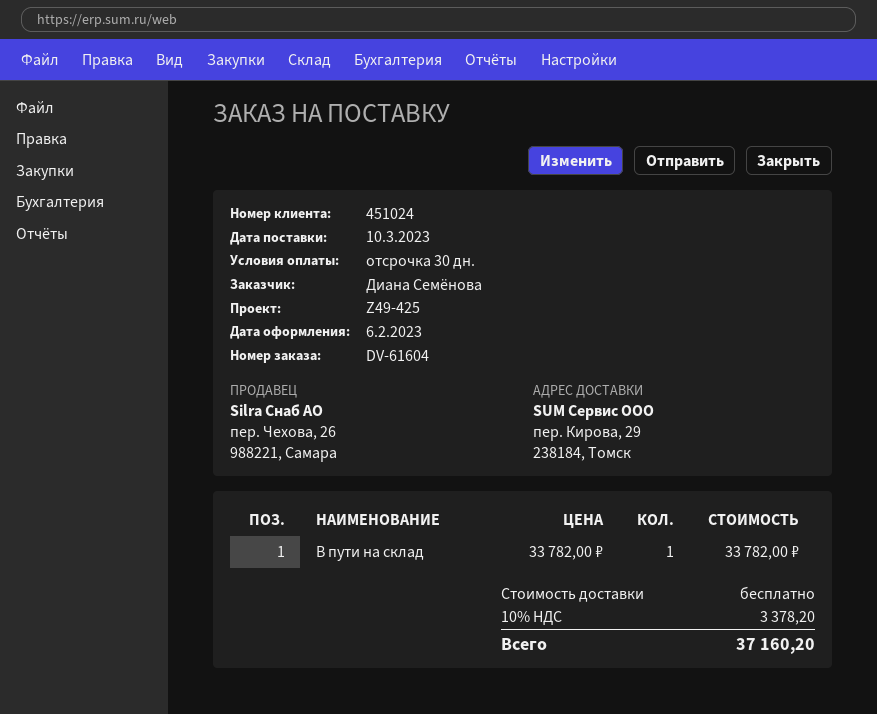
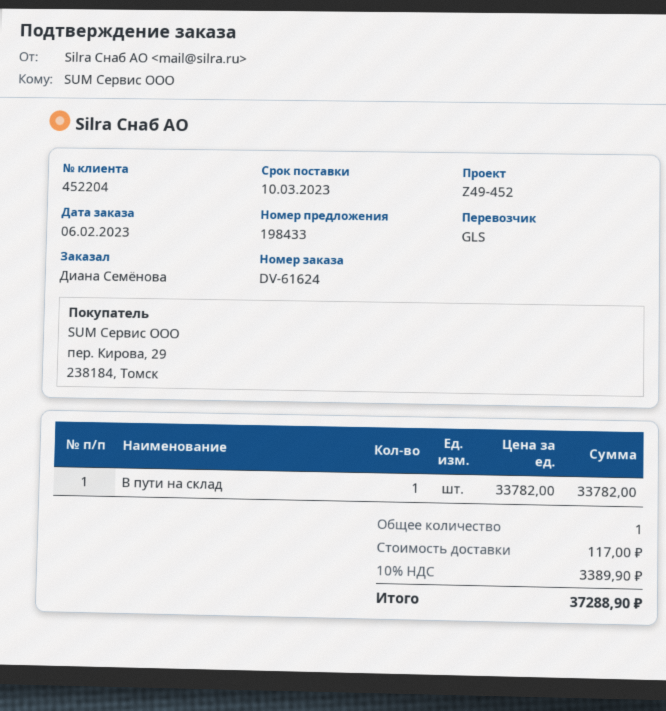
order number: DV-61604 -> DV-61624
customer number: 451024 -> 452204
reference: Z49-425 -> Z49-452
shipping: 0.00 -> 117.00
tax: 10% = 3378.20 -> 10% = 3389.90
total: 37160.20 -> 37288.90

